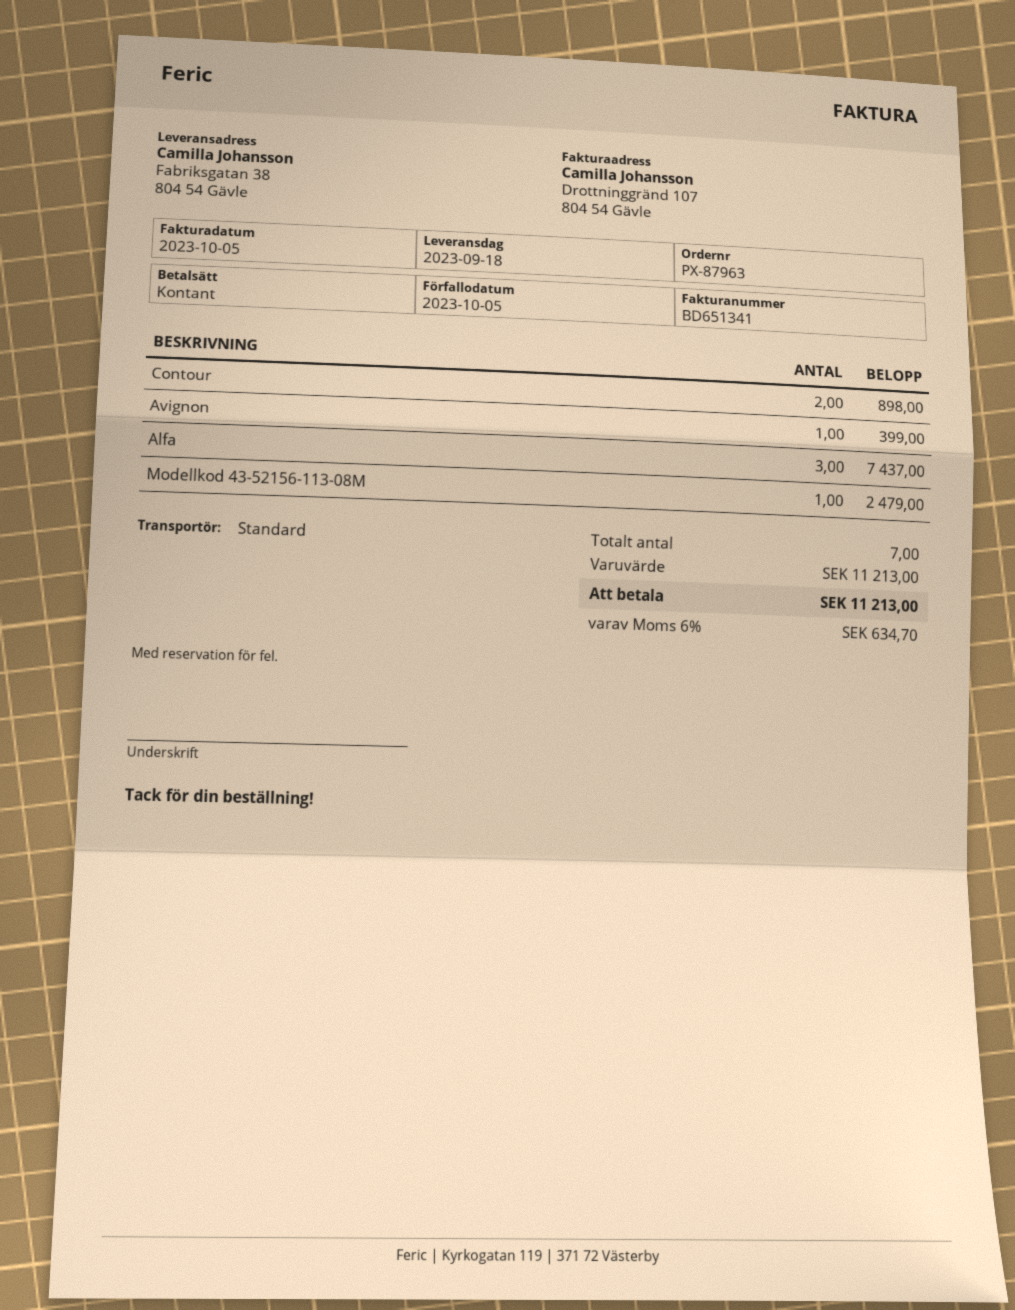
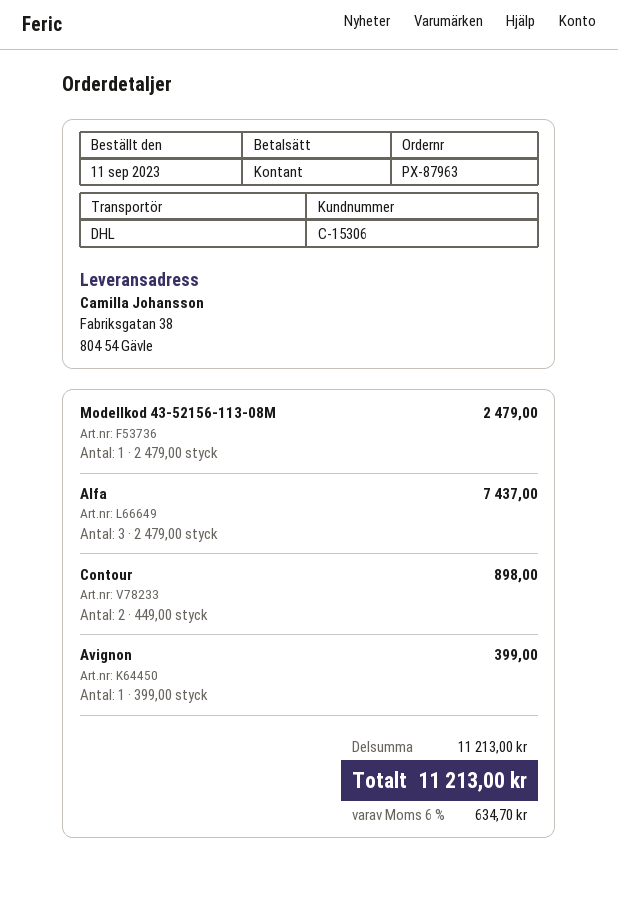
shipping method: standard -> DHL

